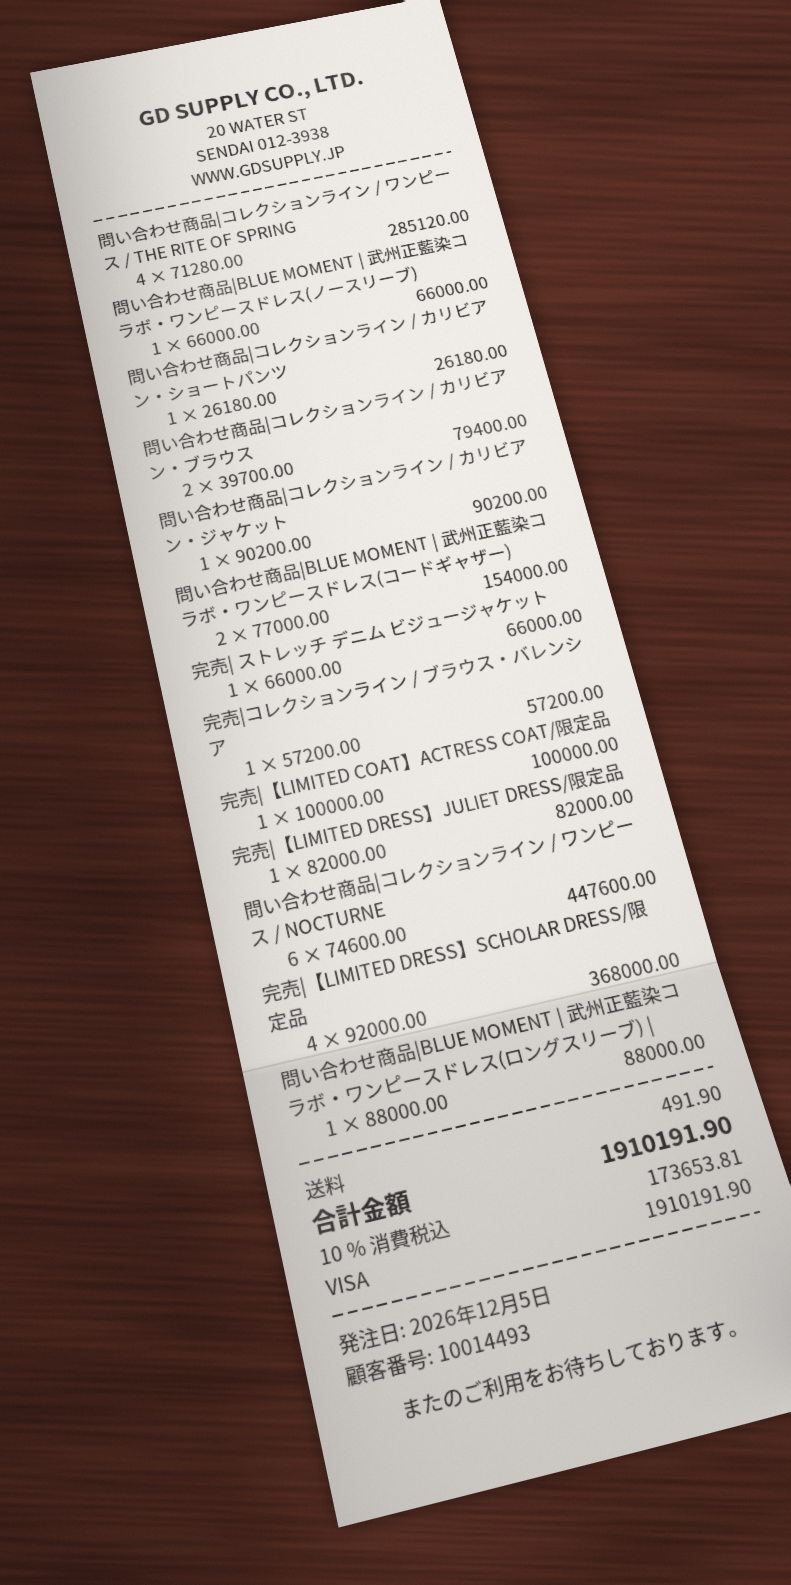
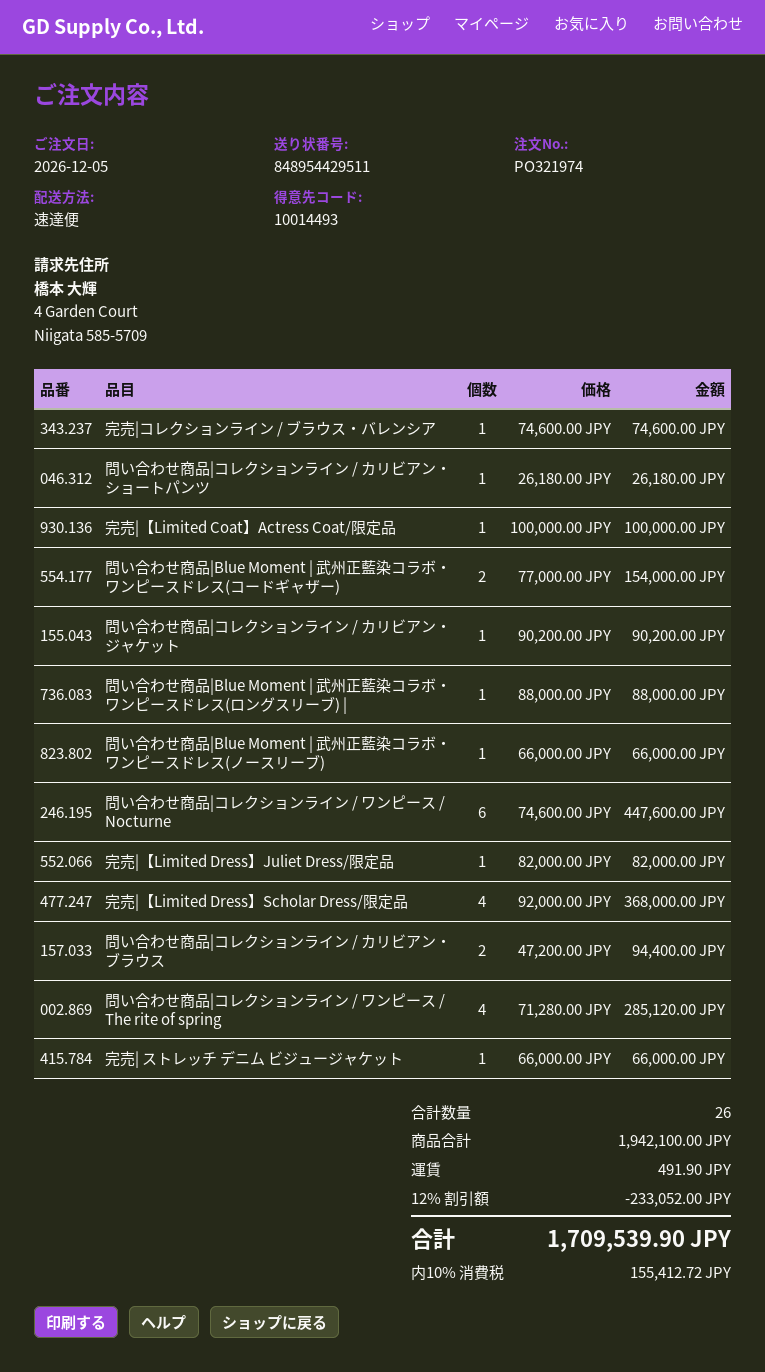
問い合わせ商品|コレクションライン / カリビアン・ブラウス: 2 x 39700.00 = 79400.00 -> 2 x 47200.00 = 94400.00
完売|コレクションライン / ブラウス・バレンシア: 1 x 57200.00 = 57200.00 -> 1 x 74600.00 = 74600.00
discount: none -> 12% = 233052.00
tax: 10% = 173653.81 -> 10% = 155412.72
total: 1910191.90 -> 1709539.90

